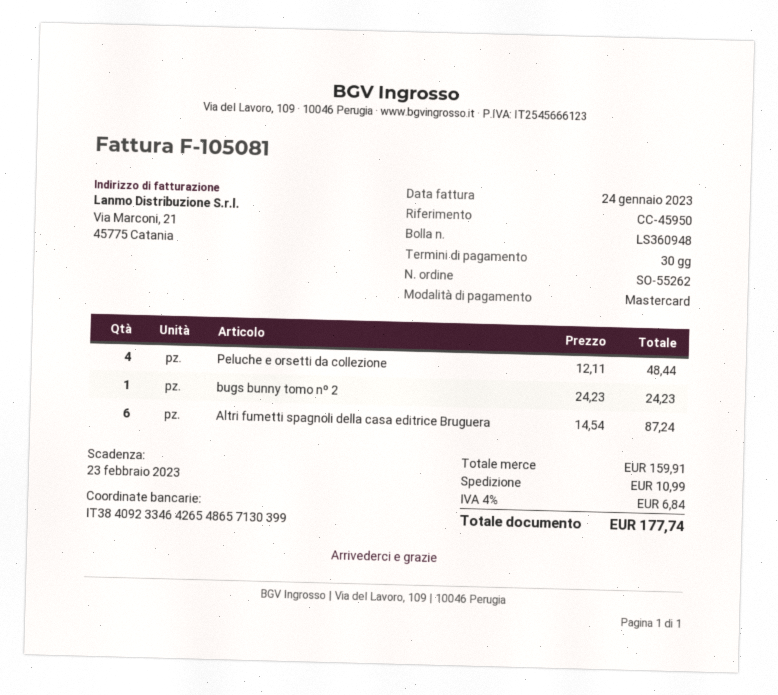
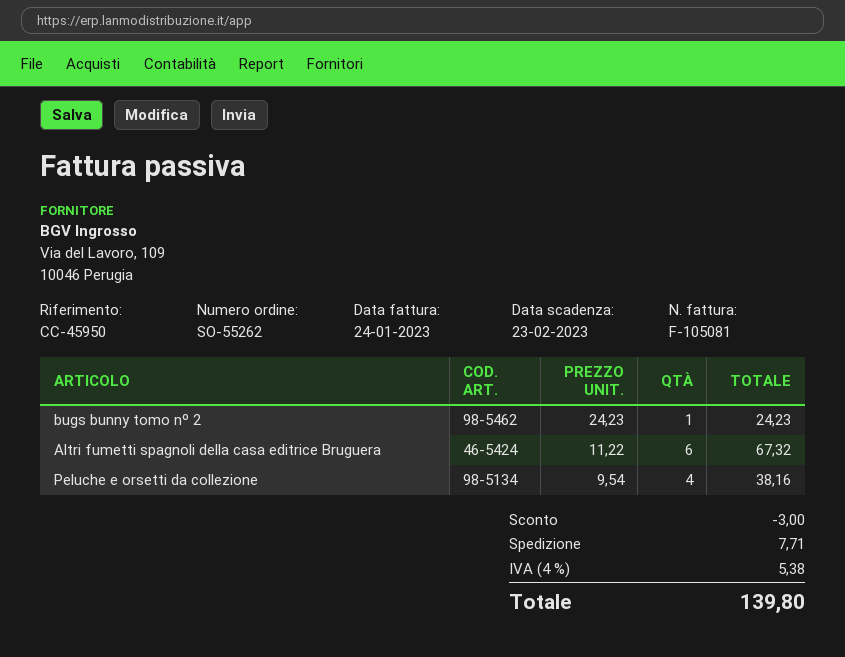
Peluche e orsetti da collezione: 4 x 12.11 = 48.44 -> 4 x 9.54 = 38.16
Altri fumetti spagnoli della casa editrice Bruguera: 6 x 14.54 = 87.24 -> 6 x 11.22 = 67.32
discount: none -> 3.00
shipping: 10.99 -> 7.71
tax: 4% = 6.84 -> 4% = 5.38
total: 177.74 -> 139.80

